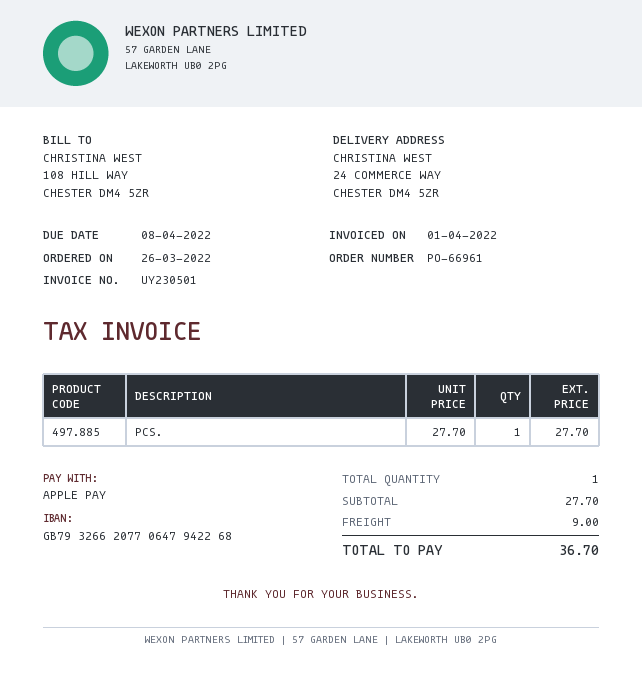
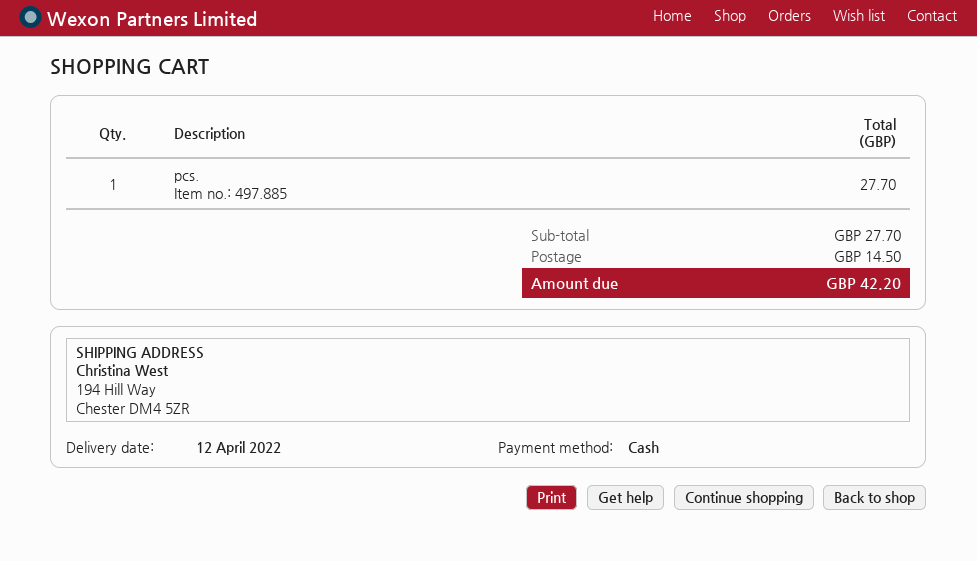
payment method: Apple Pay -> cash
ship to: 24 COMMERCE WAY, CHESTER DM4 5ZR -> 194 Hill Way, Chester DM4 5ZR
shipping: 9.00 -> 14.50
total: 36.70 -> 42.20

